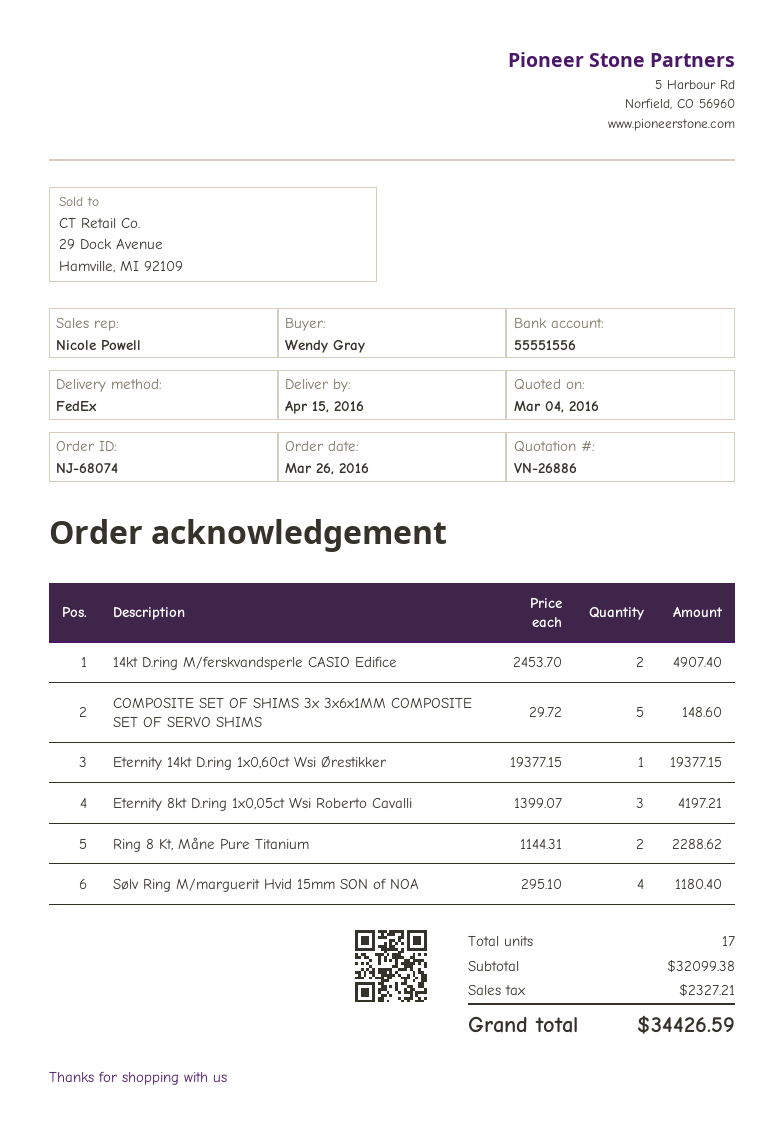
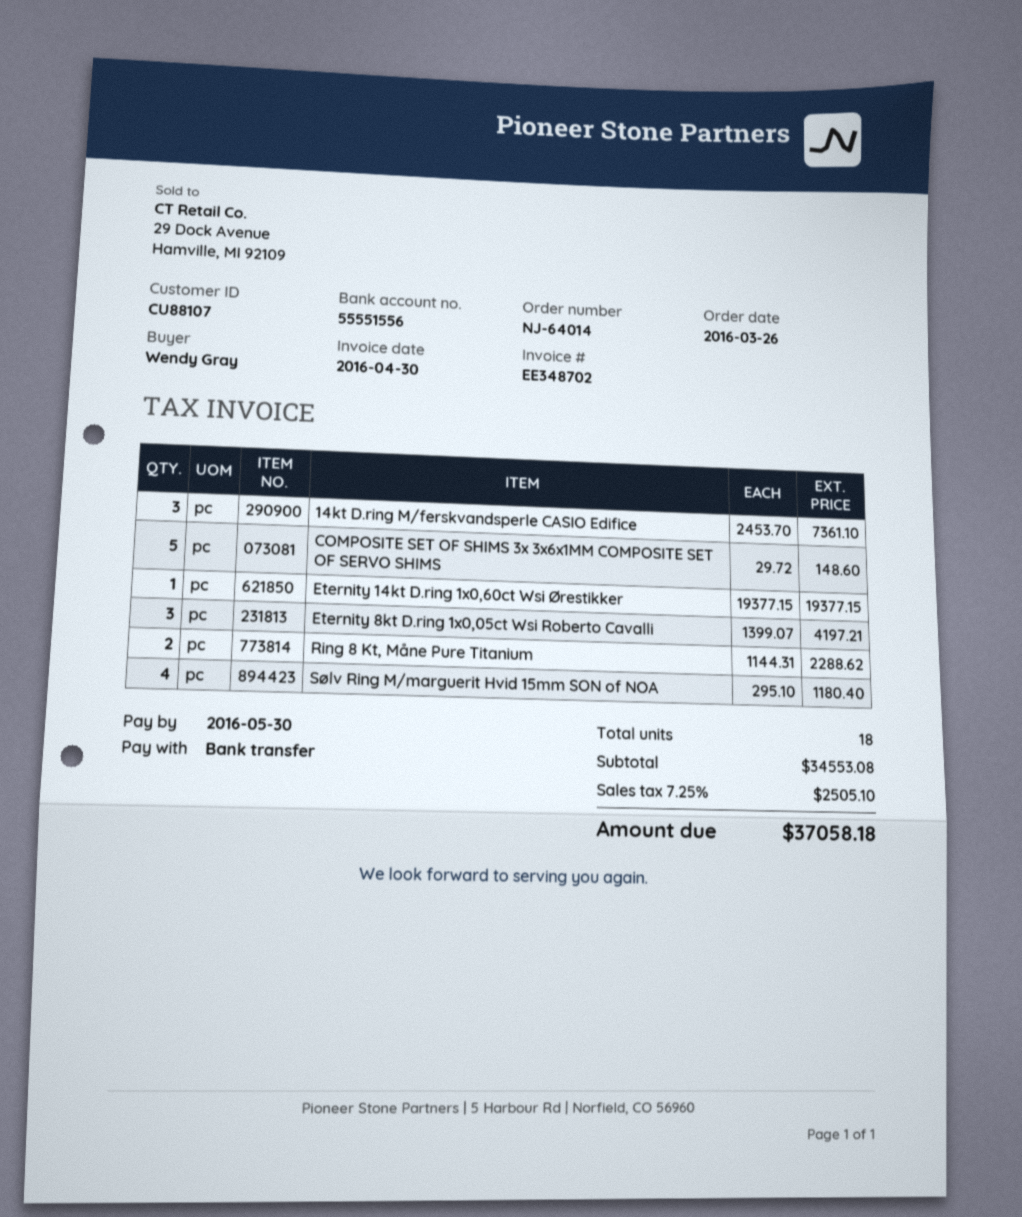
order number: NJ-68074 -> NJ-64014
14kt D.ring M/ferskvandsperle CASIO Edifice: 2 x 2453.70 = 4907.40 -> 3 x 2453.70 = 7361.10
total quantity: 17 -> 18
subtotal: 32099.38 -> 34553.08
tax: 2327.21 -> 2505.10
total: 34426.59 -> 37058.18

